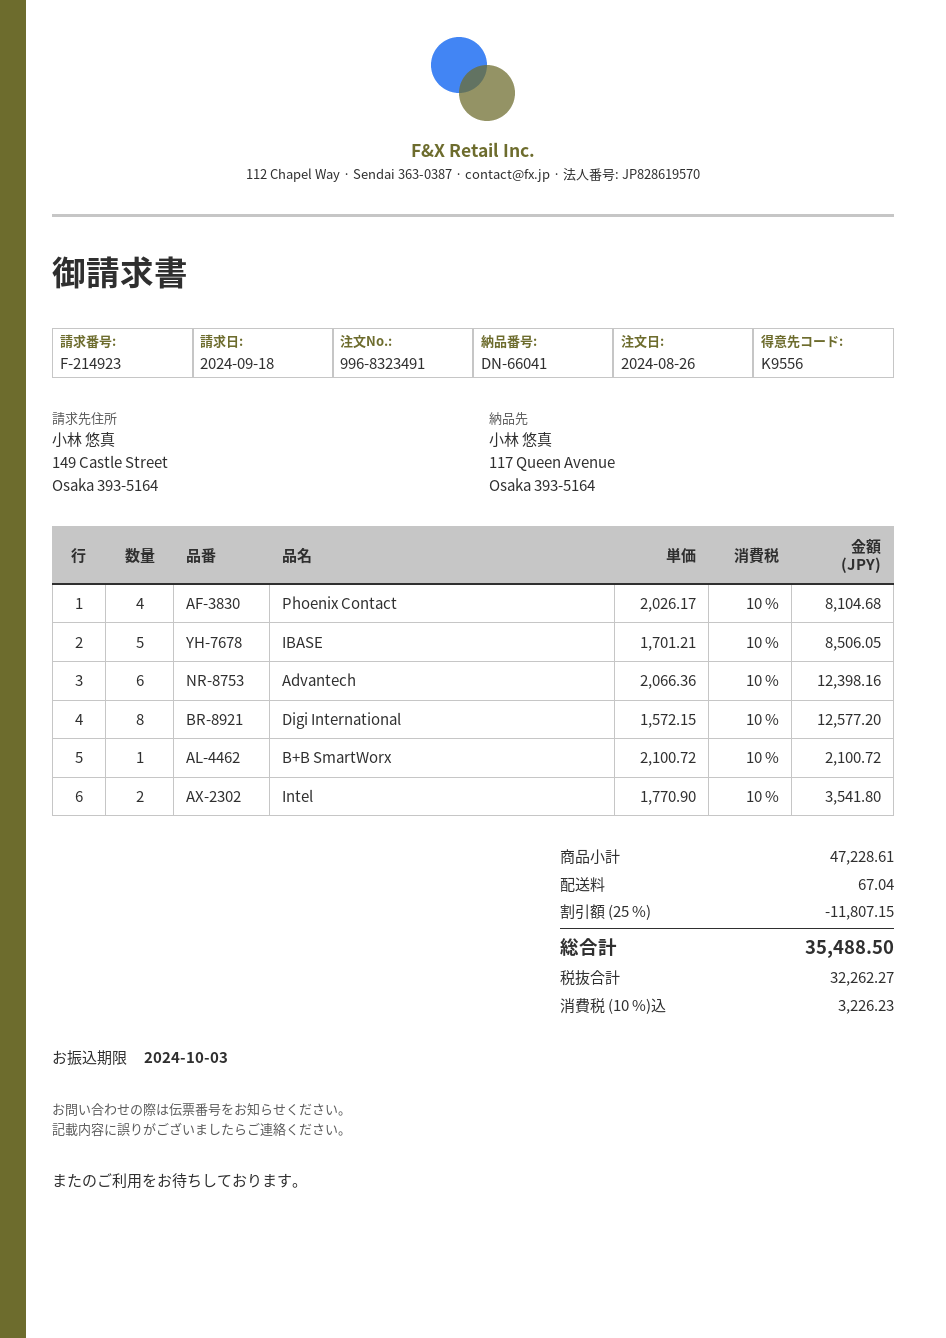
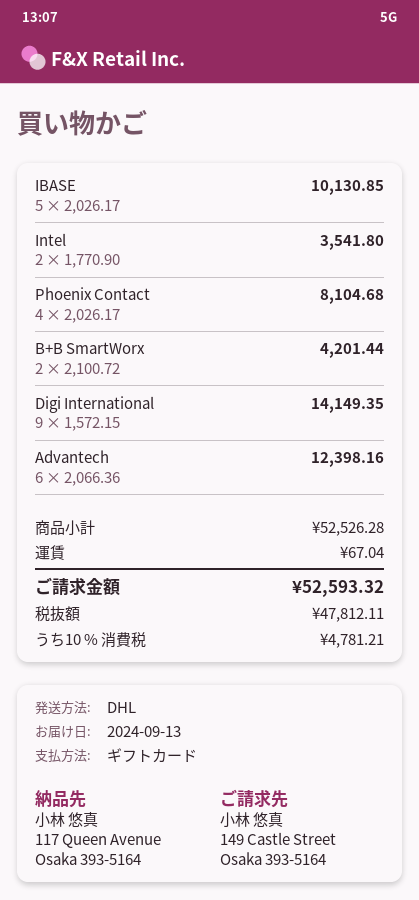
IBASE: 5 x 1701.21 = 8506.05 -> 5 x 2026.17 = 10130.85
Digi International: 8 x 1572.15 = 12577.20 -> 9 x 1572.15 = 14149.35
B+B SmartWorx: 1 x 2100.72 = 2100.72 -> 2 x 2100.72 = 4201.44
subtotal: 47228.61 -> 52526.28
discount: 25% = 11807.15 -> none
net: 32262.27 -> 47812.11
tax: 10% = 3226.23 -> 10% = 4781.21
total: 35488.50 -> 52593.32

